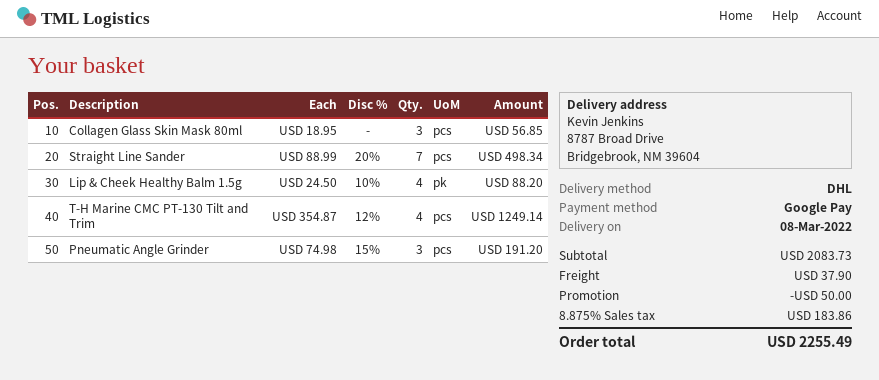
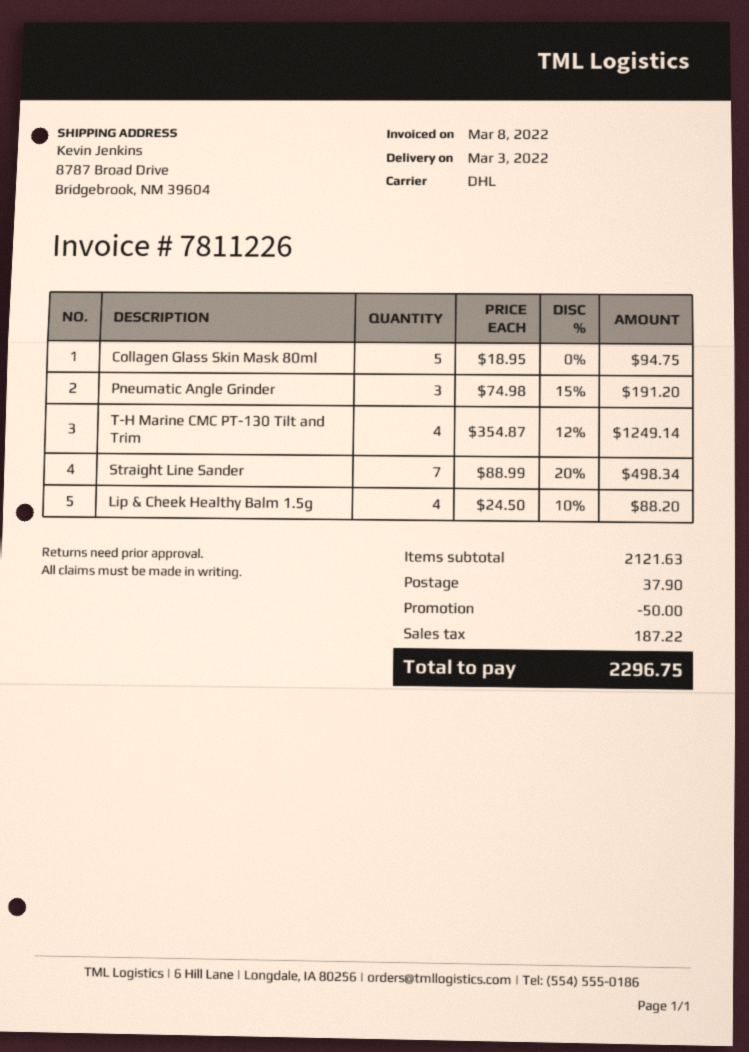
delivery date: 2022-03-08 -> 2022-03-03
Collagen Glass Skin Mask 80ml: 3 x 18.95 = 56.85 -> 5 x 18.95 = 94.75
subtotal: 2083.73 -> 2121.63
tax: 183.86 -> 187.22
total: 2255.49 -> 2296.75

